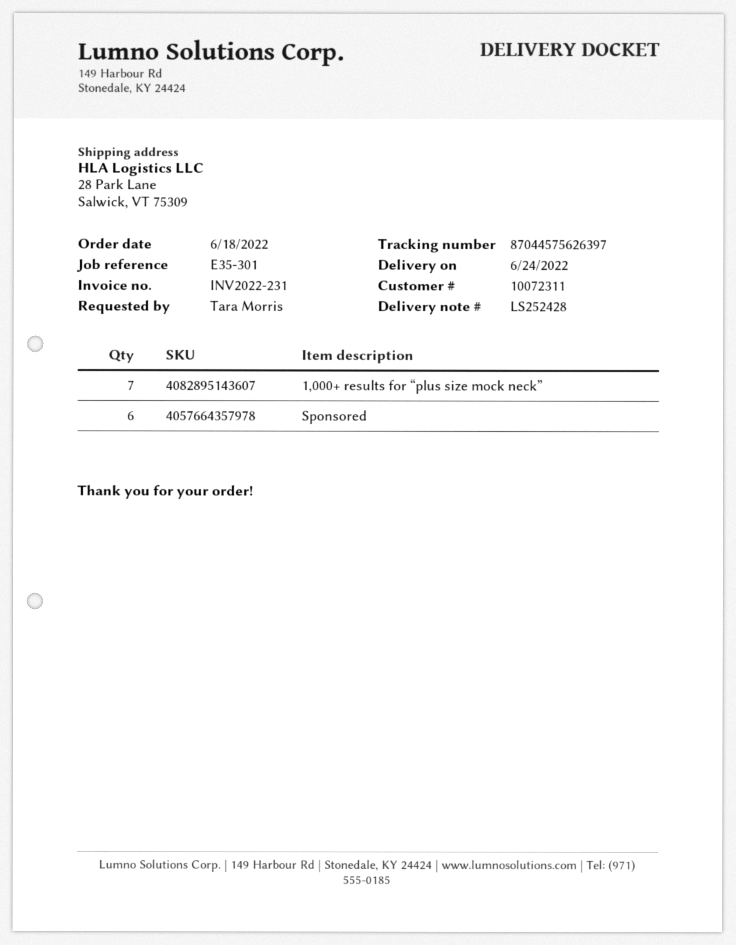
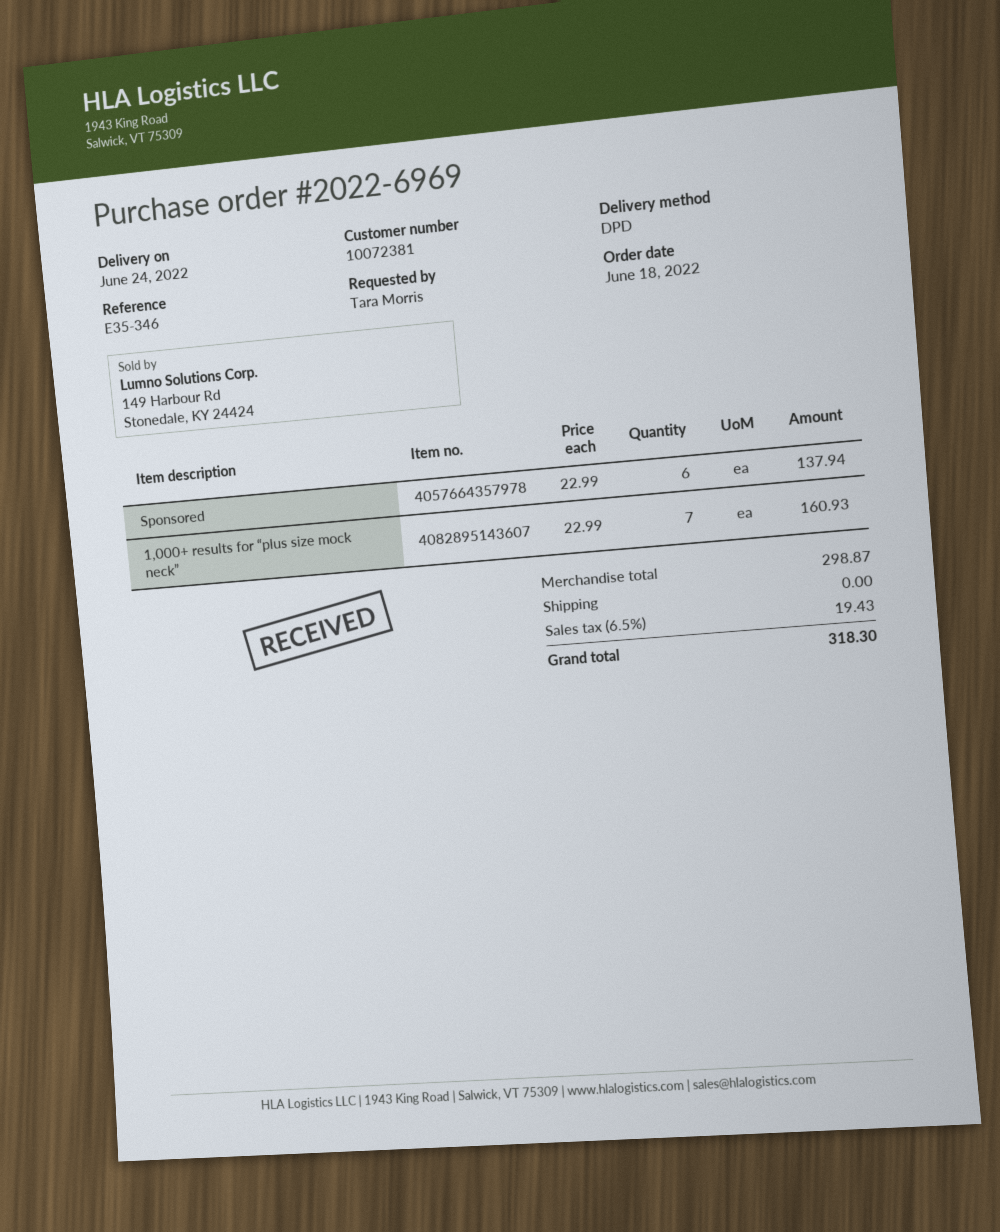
customer number: 10072311 -> 10072381
reference: E35-301 -> E35-346

